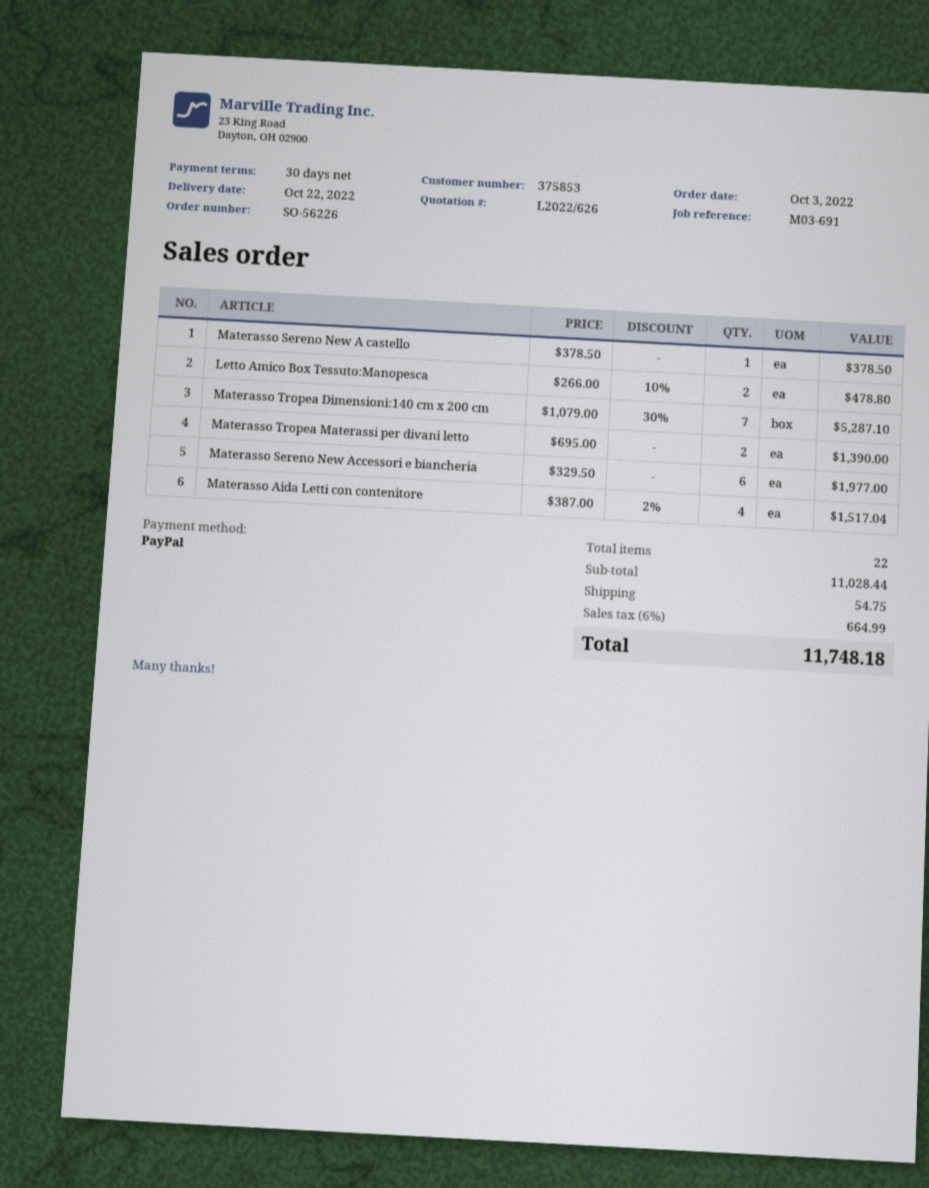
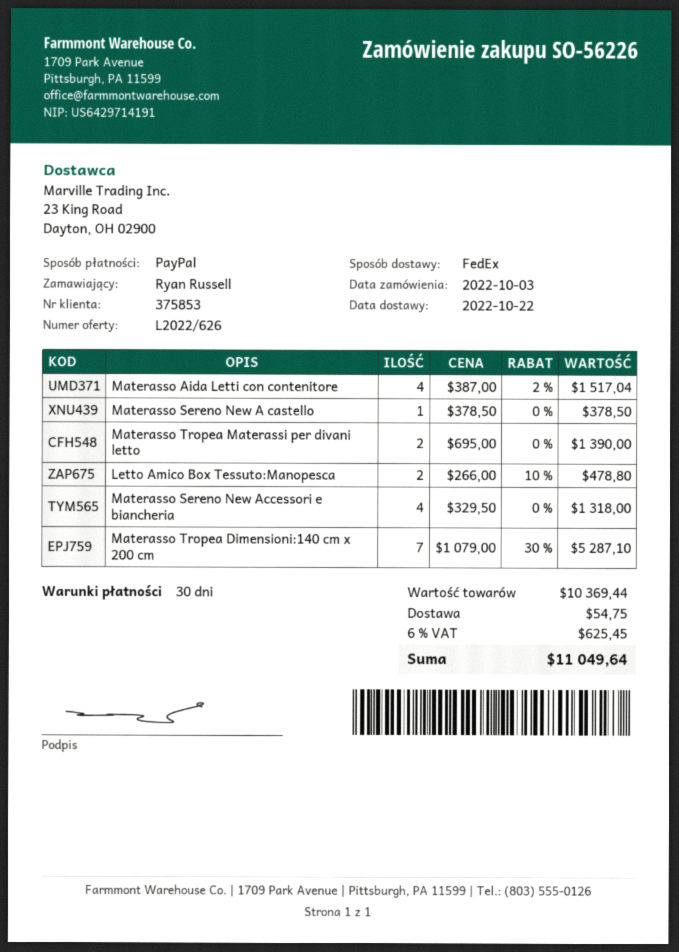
Materasso Sereno New Accessori e biancheria: 6 x 329.50 = 1977.00 -> 4 x 329.50 = 1318.00
subtotal: 11028.44 -> 10369.44
tax: 6% = 664.99 -> 6% = 625.45
total: 11748.18 -> 11049.64

